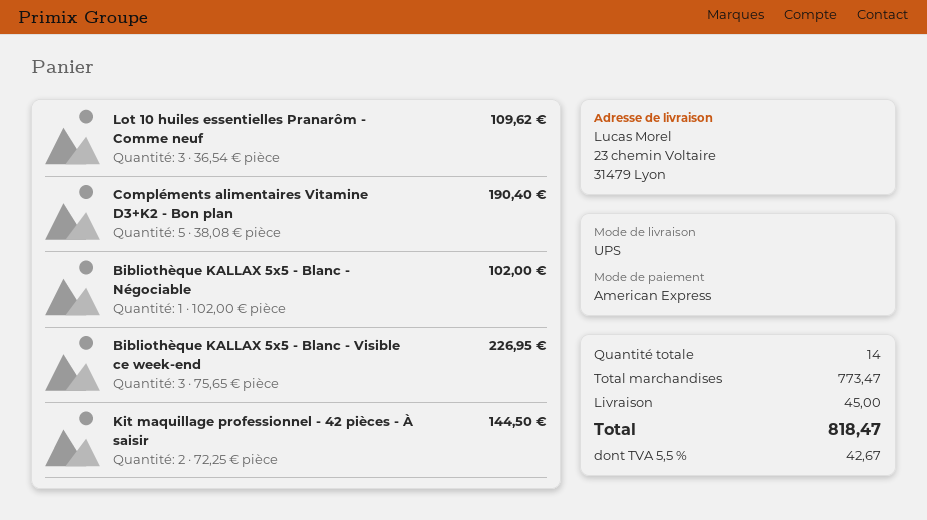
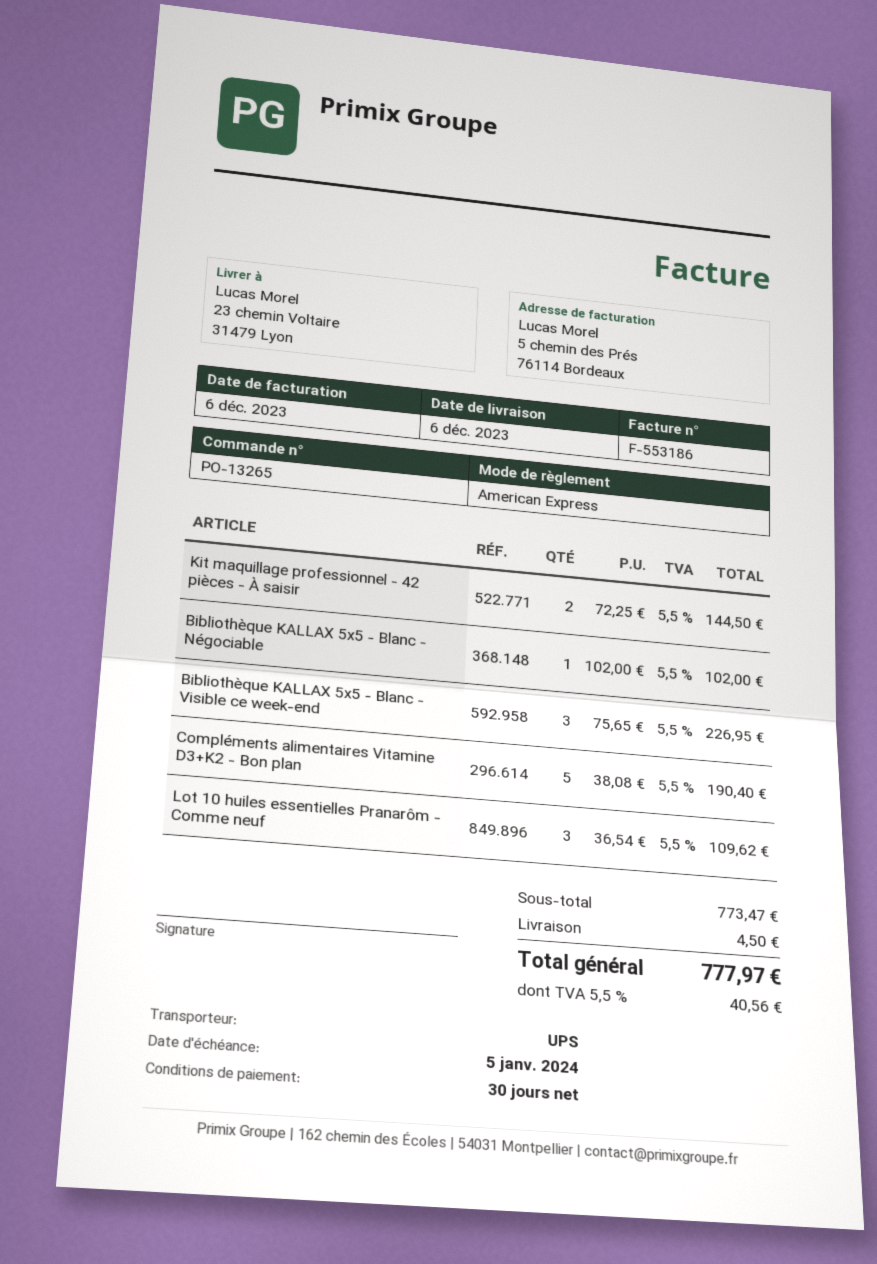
shipping: 45.00 -> 4.50
tax: 5.5% = 42.67 -> 5.5% = 40.56
total: 818.47 -> 777.97

